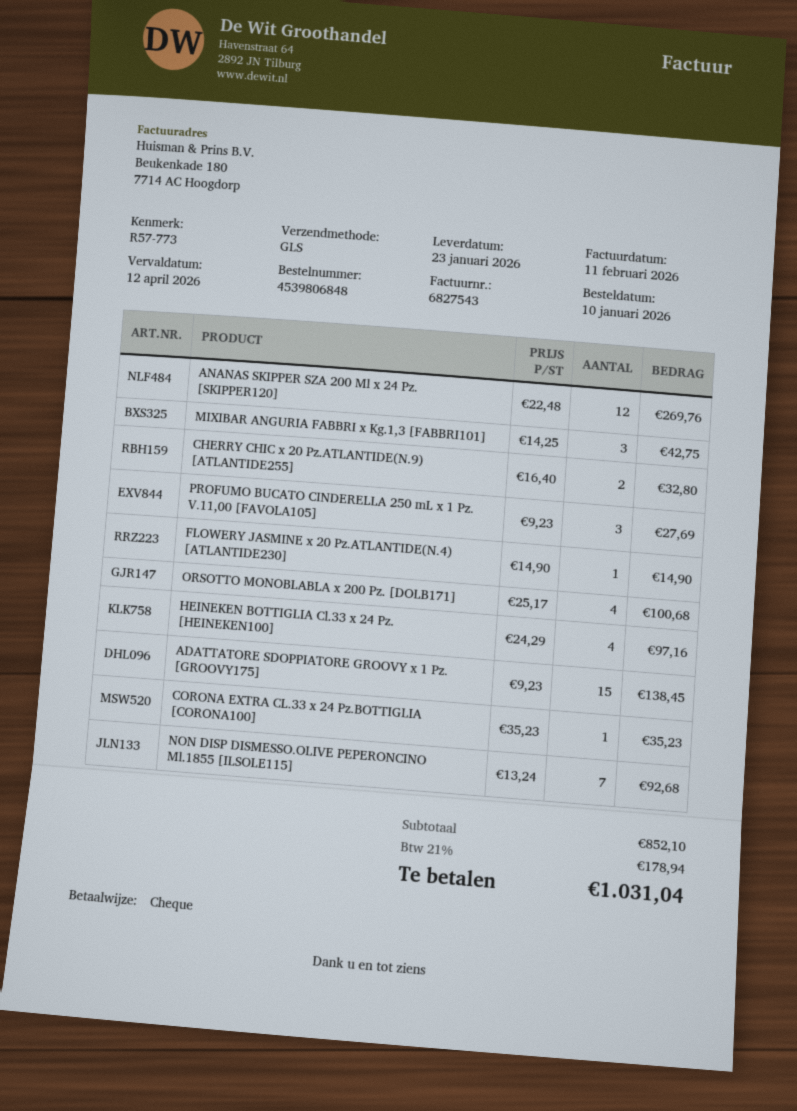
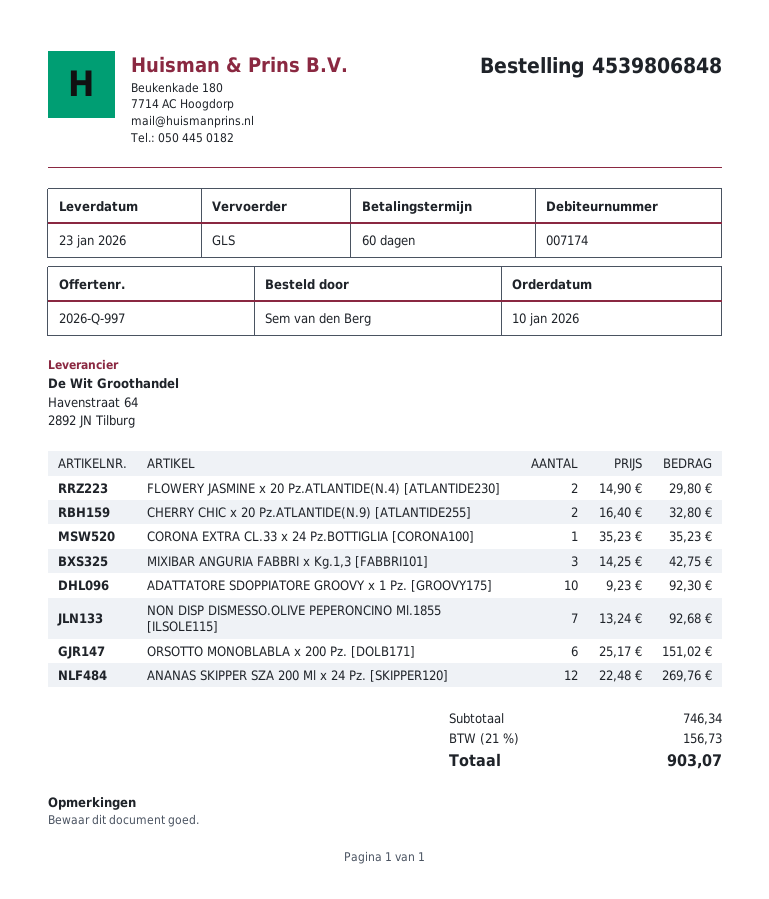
PROFUMO BUCATO CINDERELLA 250 mL x 1 Pz. V.11,00 [FAVOLA105]: 3 x 9.23 = 27.69 -> none
FLOWERY JASMINE x 20 Pz.ATLANTIDE(N.4) [ATLANTIDE230]: 1 x 14.90 = 14.90 -> 2 x 14.90 = 29.80
ORSOTTO MONOBLABLA x 200 Pz. [DOLB171]: 4 x 25.17 = 100.68 -> 6 x 25.17 = 151.02
HEINEKEN BOTTIGLIA Cl.33 x 24 Pz. [HEINEKEN100]: 4 x 24.29 = 97.16 -> none
ADATTATORE SDOPPIATORE GROOVY x 1 Pz. [GROOVY175]: 15 x 9.23 = 138.45 -> 10 x 9.23 = 92.30
subtotal: 852.10 -> 746.34
tax: 21% = 178.94 -> 21% = 156.73
total: 1031.04 -> 903.07

